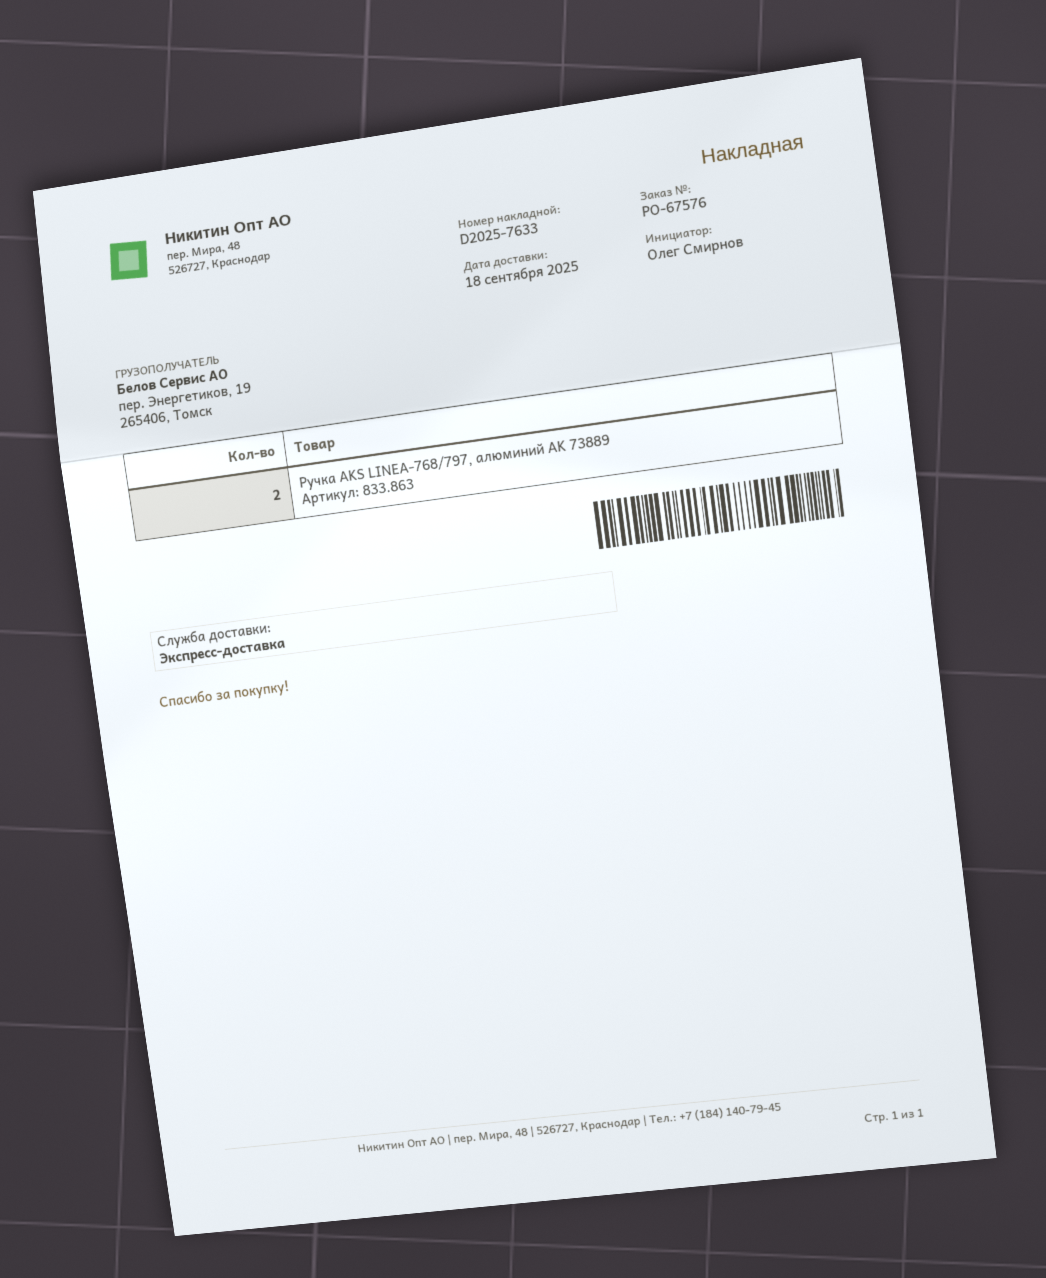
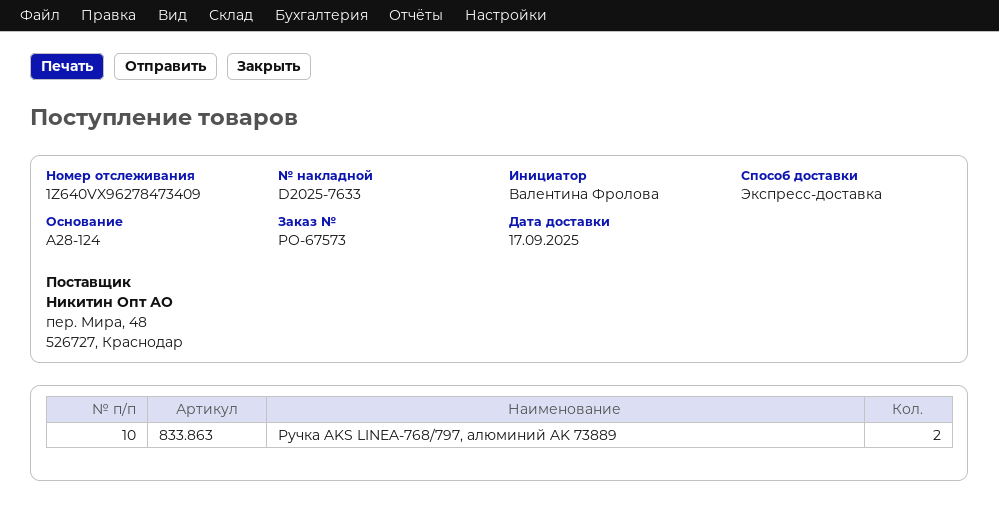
order number: PO-67576 -> PO-67573
delivery date: 2025-09-18 -> 2025-09-17
ordered by: Олег Смирнов -> Валентина Фролова

